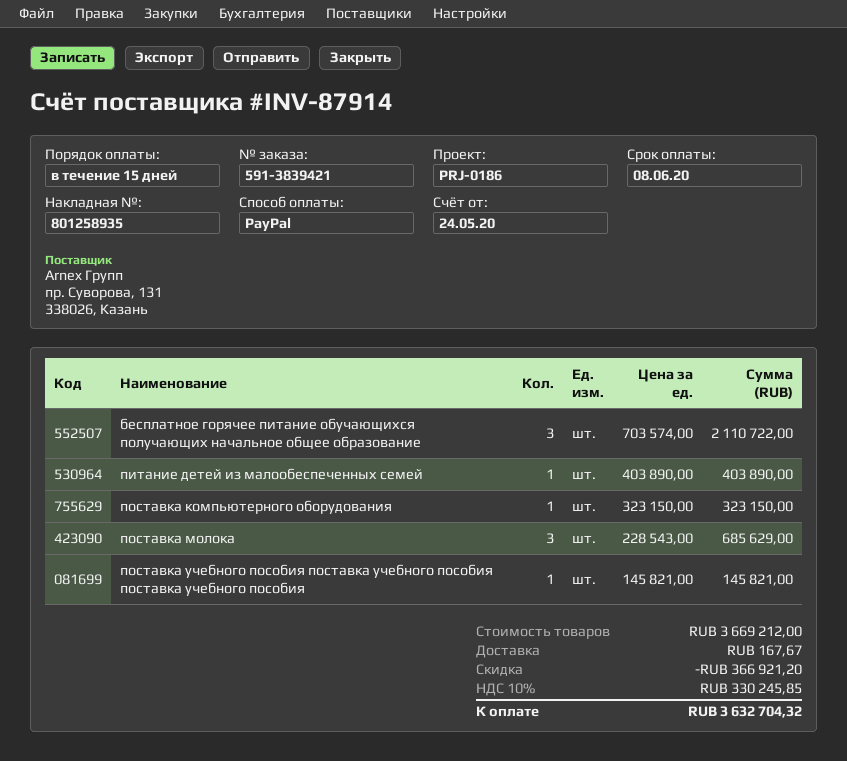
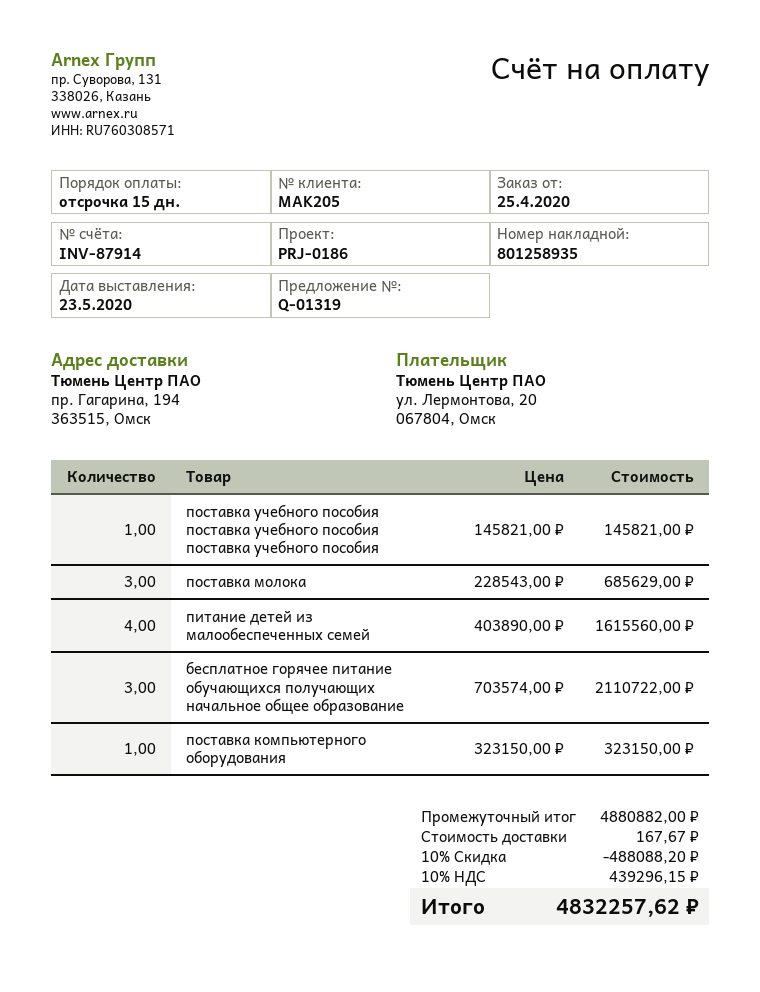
invoice date: 2020-05-24 -> 2020-05-23
питание детей из малообеспеченных семей: 1 x 403890.00 = 403890.00 -> 4 x 403890.00 = 1615560.00
subtotal: 3669212.00 -> 4880882.00
discount: 366921.20 -> 488088.20
tax: 10% = 330245.85 -> 10% = 439296.15
total: 3632704.32 -> 4832257.62

